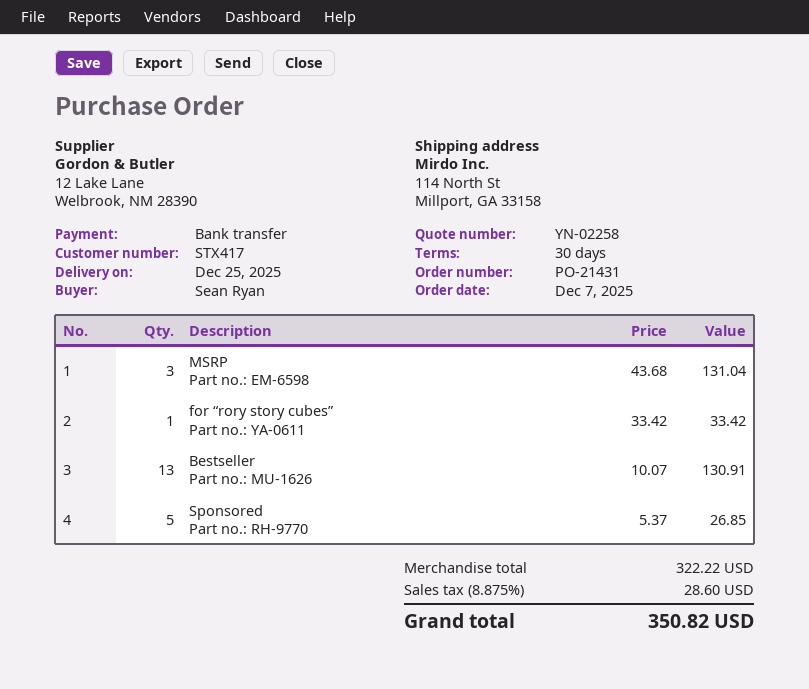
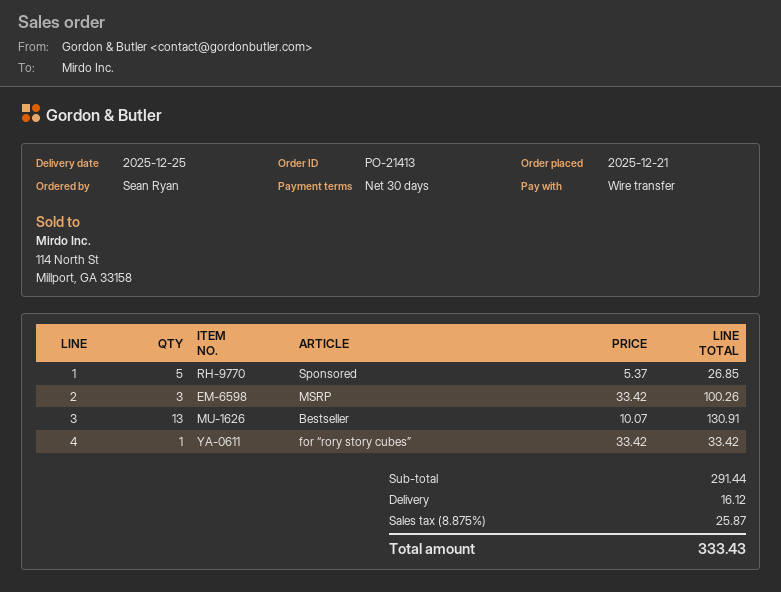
order number: PO-21431 -> PO-21413
order date: 2025-12-07 -> 2025-12-21
MSRP: 3 x 43.68 = 131.04 -> 3 x 33.42 = 100.26
subtotal: 322.22 -> 291.44
shipping: none -> 16.12
tax: 8.875% = 28.60 -> 8.875% = 25.87
total: 350.82 -> 333.43

